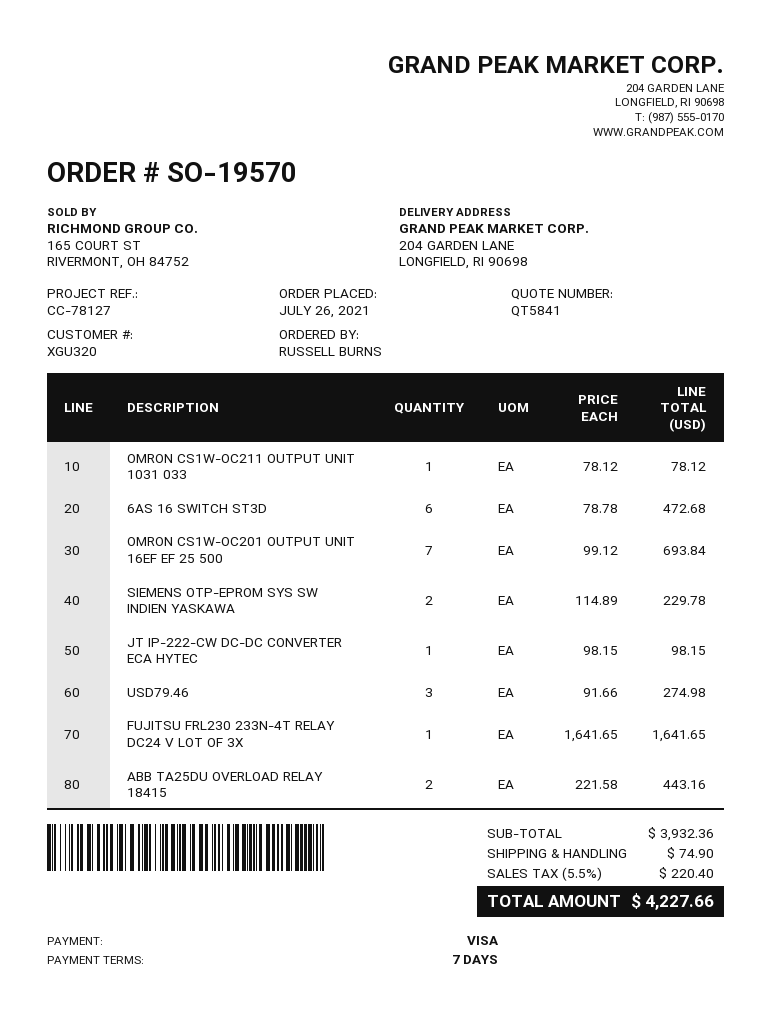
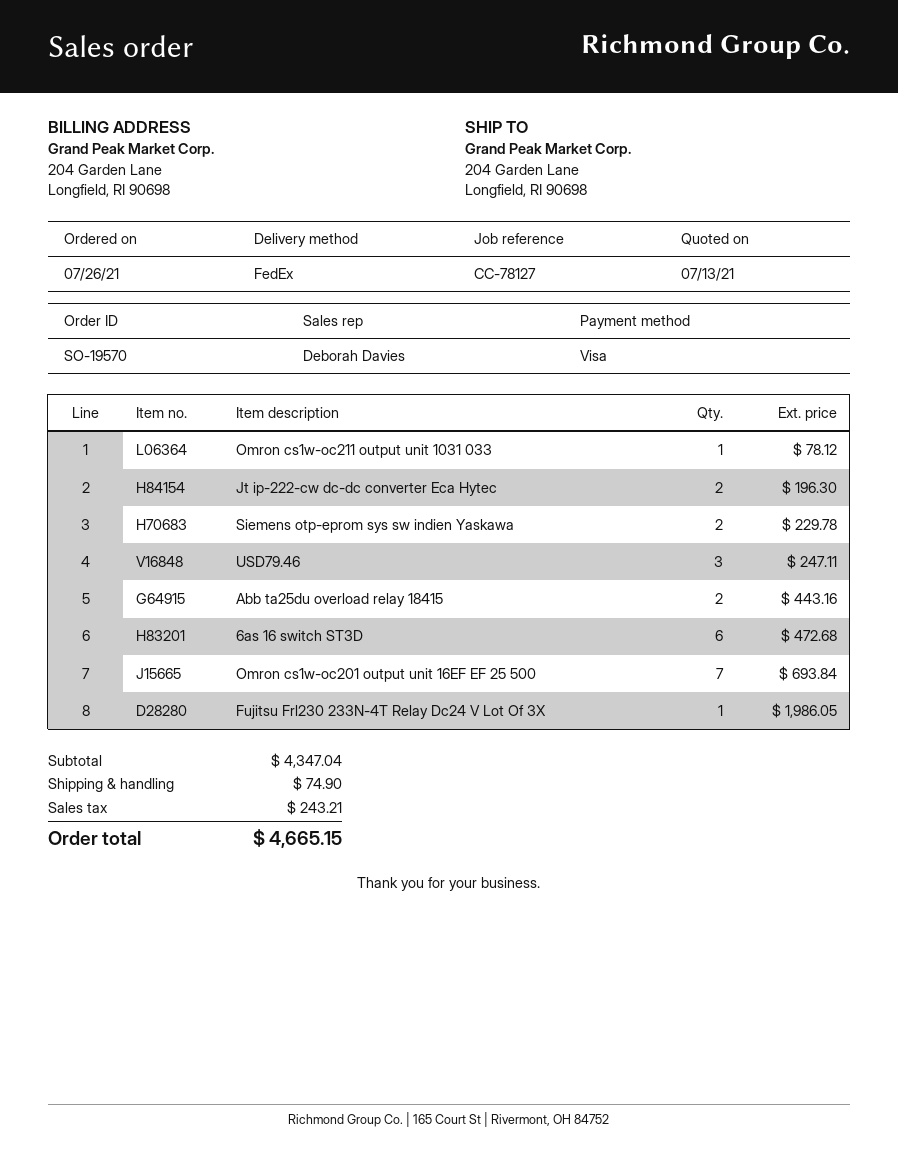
JT IP-222-CW DC-DC CONVERTER ECA HYTEC: 1 for 98.15 -> 2 for 196.30
USD79.46: 3 for 274.98 -> 3 for 247.11
FUJITSU FRL230 233N-4T RELAY DC24 V LOT OF 3X: 1 for 1641.65 -> 1 for 1986.05
subtotal: 3932.36 -> 4347.04
tax: 220.40 -> 243.21
total: 4227.66 -> 4665.15

